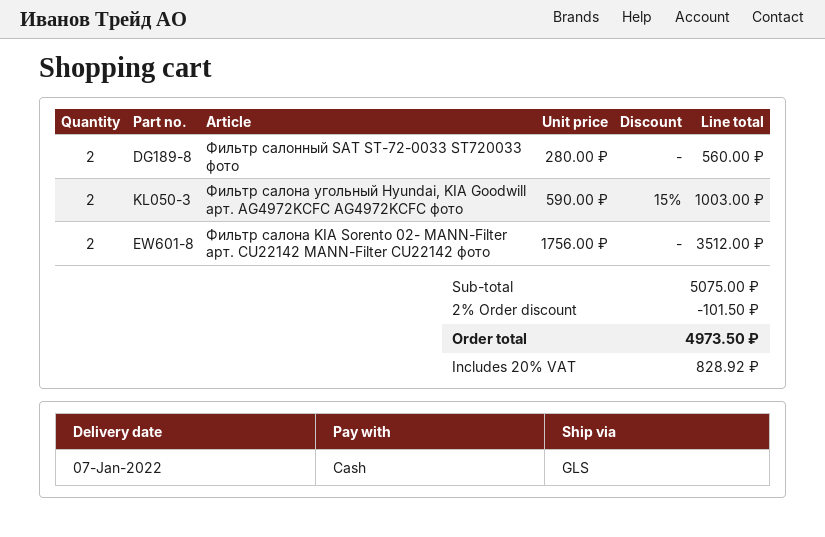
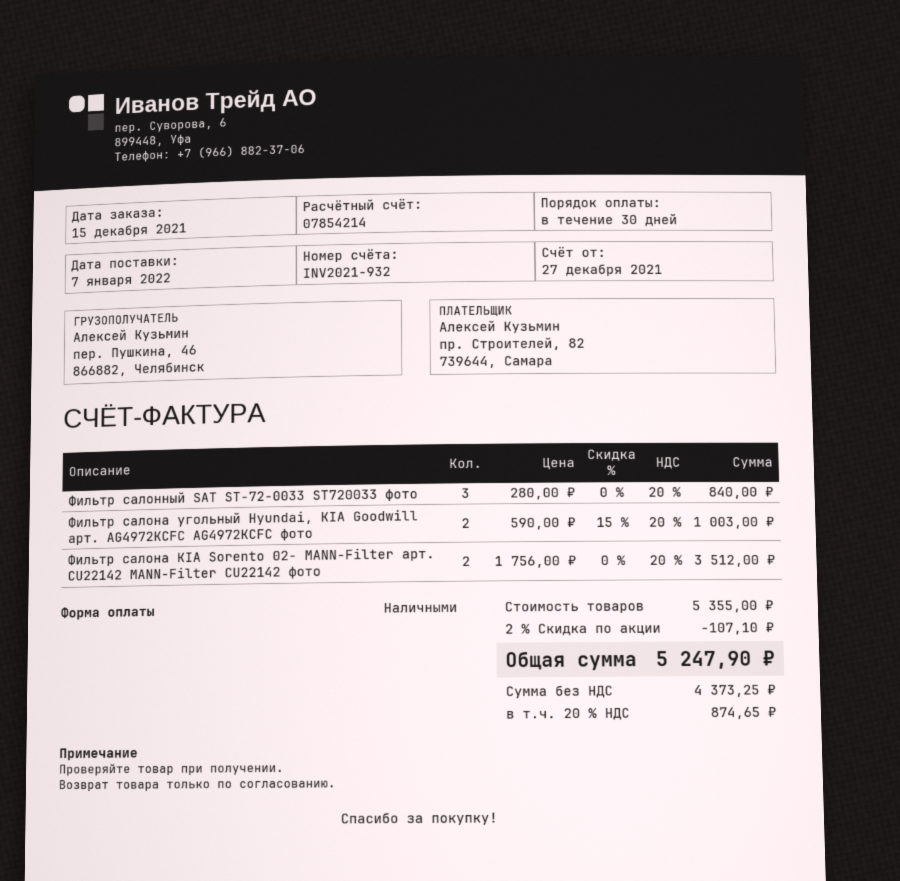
Фильтр салонный SAT ST-72-0033 ST720033 фото: 2 x 280.00 = 560.00 -> 3 x 280.00 = 840.00
subtotal: 5075.00 -> 5355.00
discount: 2% = 101.50 -> 2% = 107.10
tax: 20% = 828.92 -> 20% = 874.65
total: 4973.50 -> 5247.90

